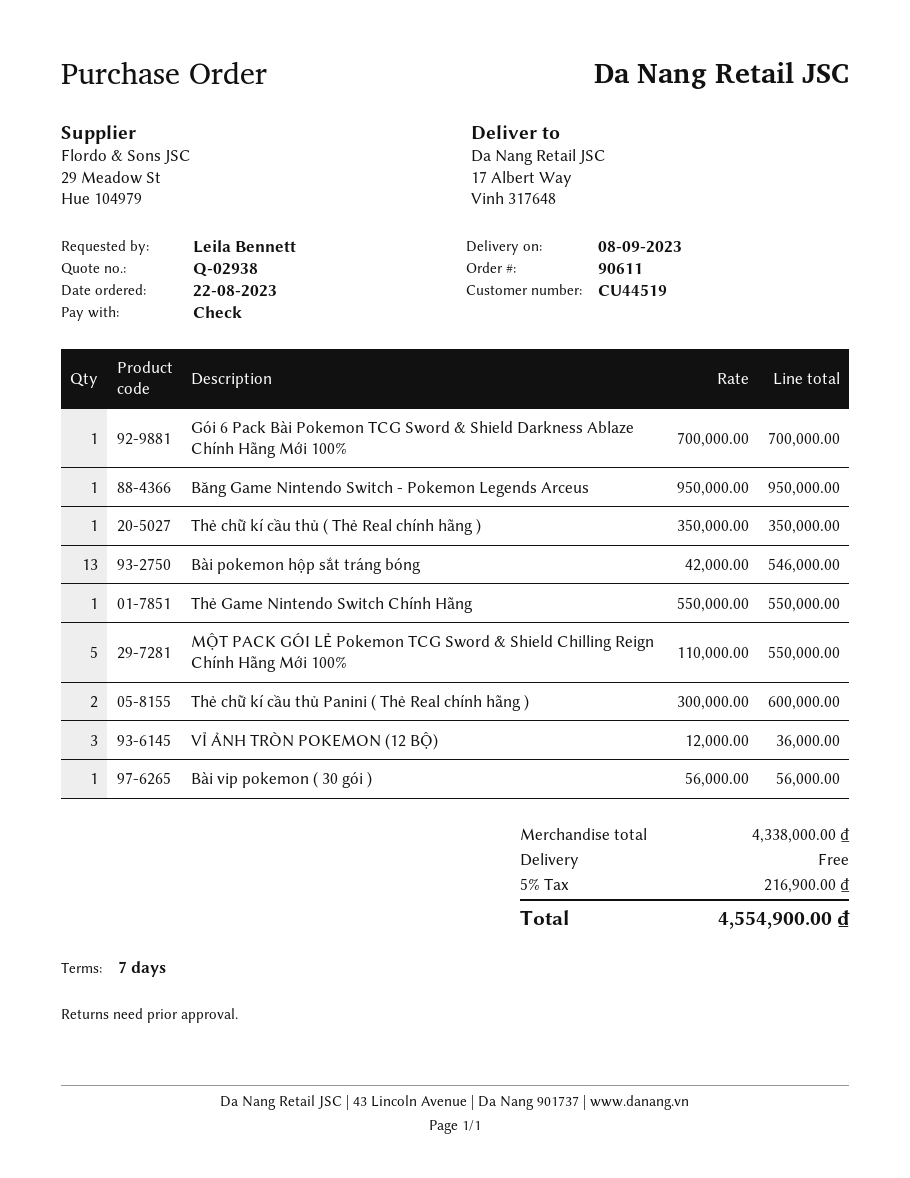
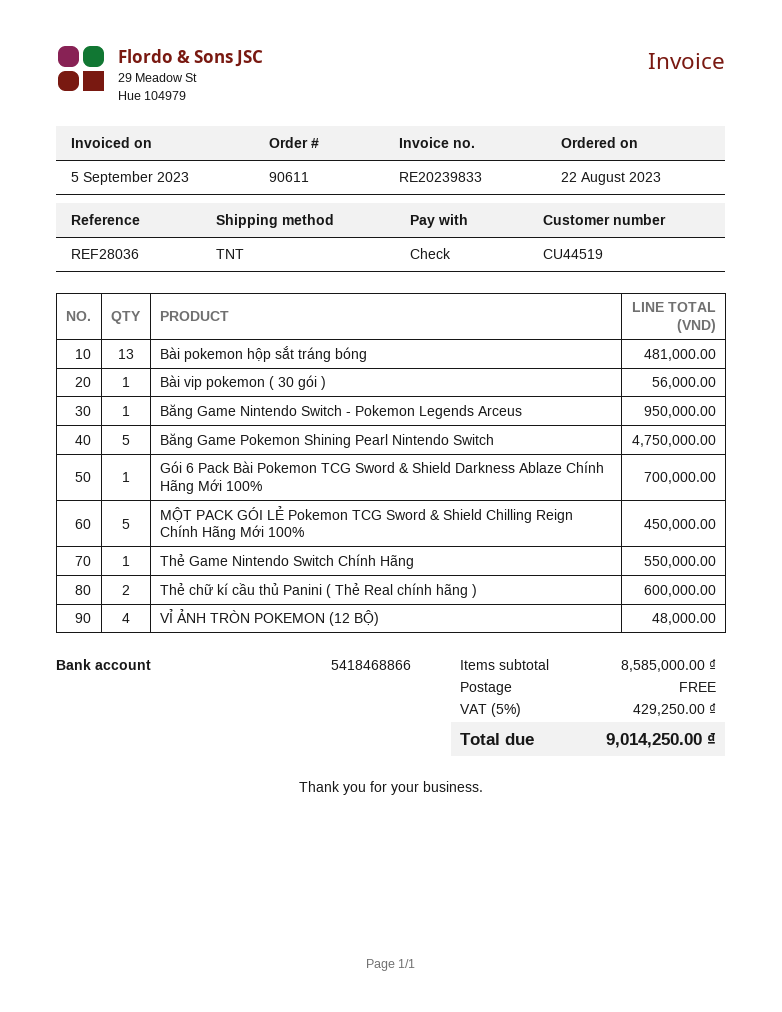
Thẻ chữ kí cầu thủ ( Thẻ Real chính hãng ): 1 for 350000.00 -> none
Bài pokemon hộp sắt tráng bóng: 13 for 546000.00 -> 13 for 481000.00
MỘT PACK GÓI LẺ Pokemon TCG Sword & Shield Chilling Reign Chính Hãng Mới 100%: 5 for 550000.00 -> 5 for 450000.00
VỈ ẢNH TRÒN POKEMON (12 BỘ): 3 for 36000.00 -> 4 for 48000.00
Băng Game Pokemon Shining Pearl Nintendo Switch: none -> 5 for 4750000.00
subtotal: 4338000.00 -> 8585000.00
tax: 5% = 216900.00 -> 5% = 429250.00
total: 4554900.00 -> 9014250.00

